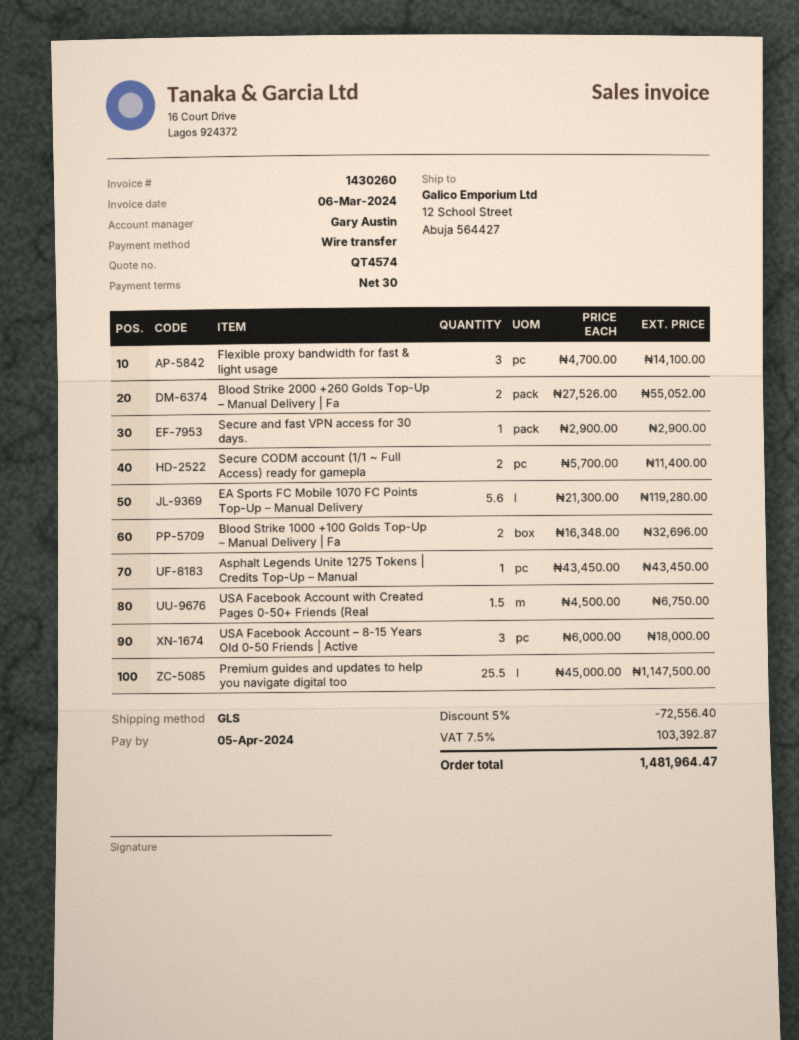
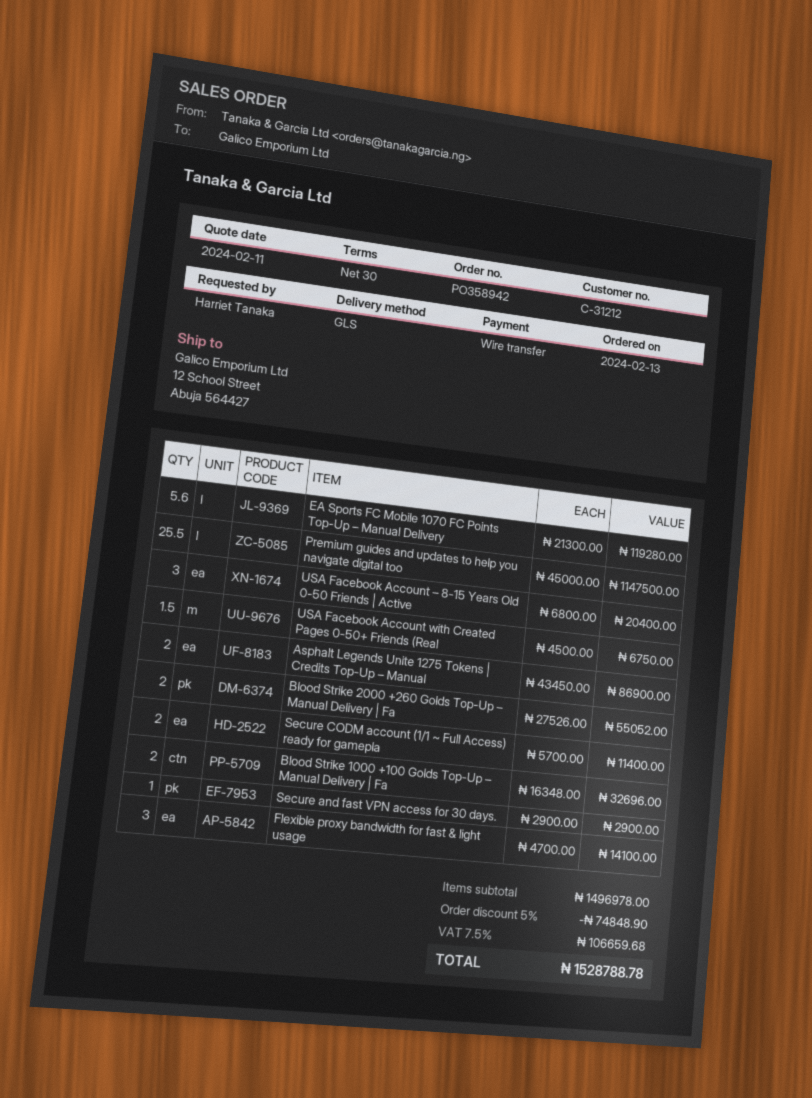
Asphalt Legends Unite 1275 Tokens | Credits Top-Up – Manual: 1 x 43450.00 = 43450.00 -> 2 x 43450.00 = 86900.00
USA Facebook Account – 8-15 Years Old 0-50 Friends | Active: 3 x 6000.00 = 18000.00 -> 3 x 6800.00 = 20400.00
discount: 5% = 72556.40 -> 5% = 74848.90
tax: 7.5% = 103392.87 -> 7.5% = 106659.68
total: 1481964.47 -> 1528788.78

